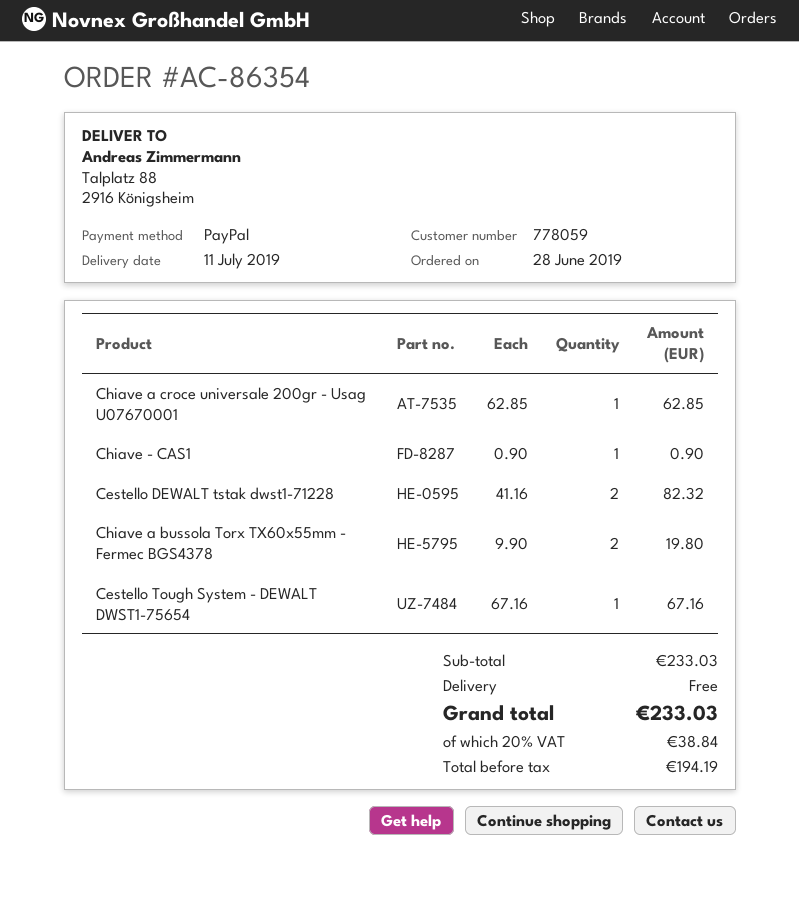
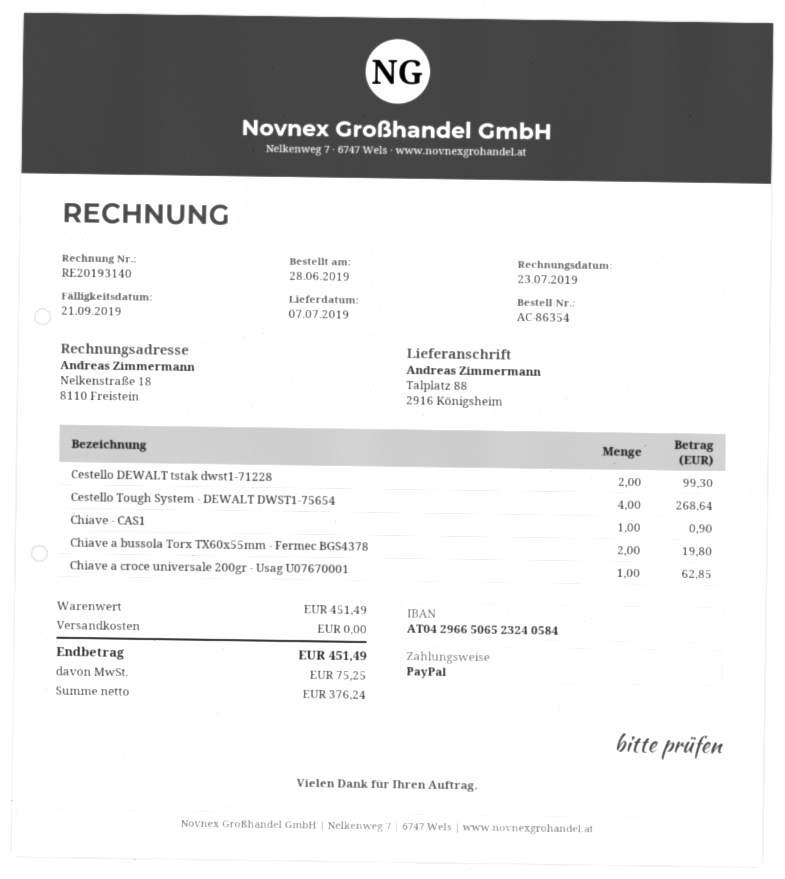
delivery date: 2019-07-11 -> 2019-07-07
Cestello DEWALT tstak dwst1-71228: 2 for 82.32 -> 2 for 99.30
Cestello Tough System - DEWALT DWST1-75654: 1 for 67.16 -> 4 for 268.64
subtotal: 233.03 -> 451.49
net: 194.19 -> 376.24
tax: 38.84 -> 75.25
total: 233.03 -> 451.49

